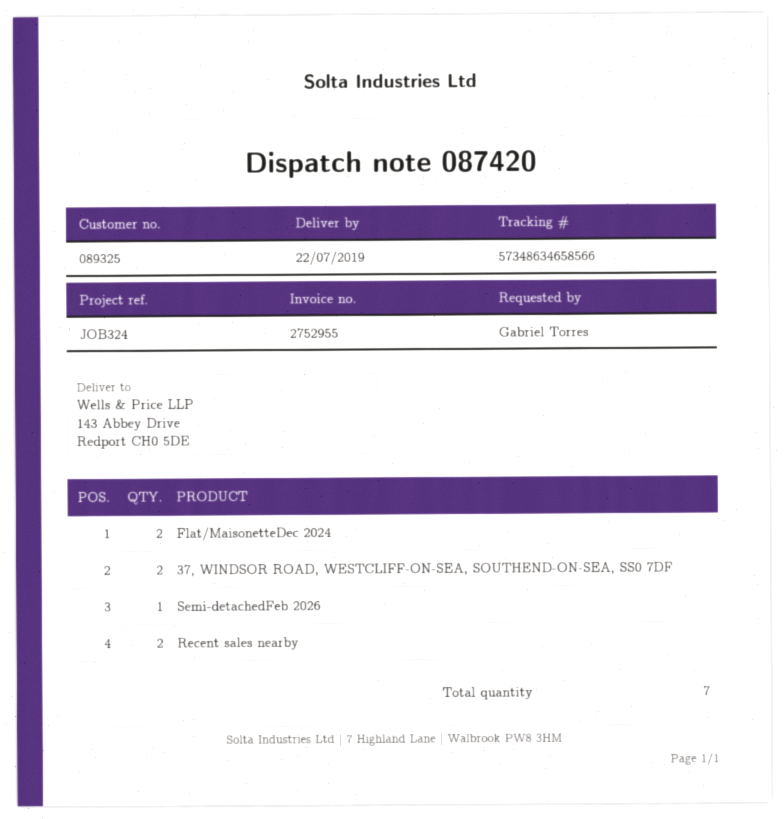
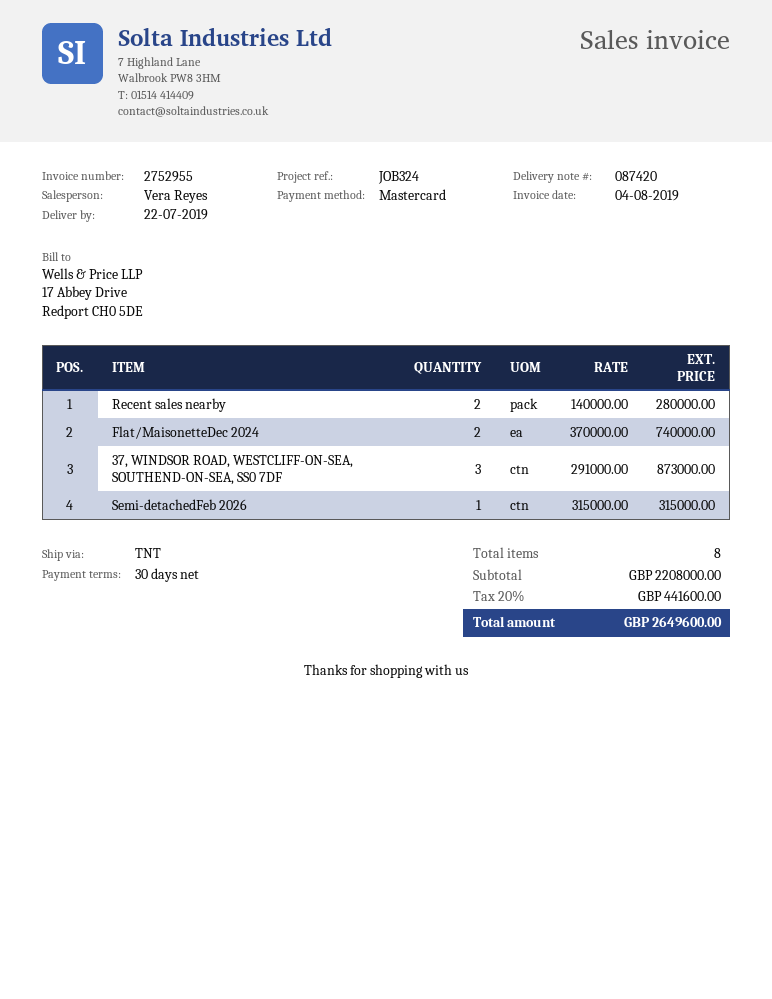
37, WINDSOR ROAD, WESTCLIFF-ON-SEA, SOUTHEND-ON-SEA, SS0 7DF: 2 -> 3
total quantity: 7 -> 8

